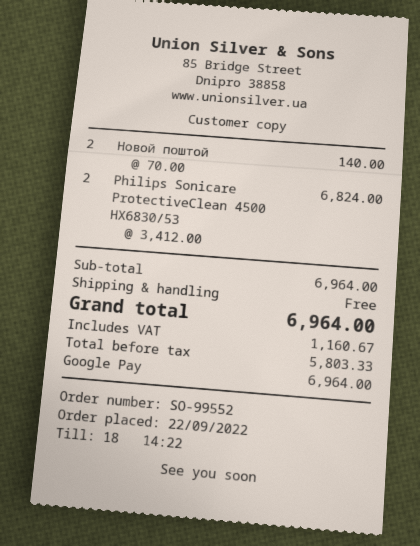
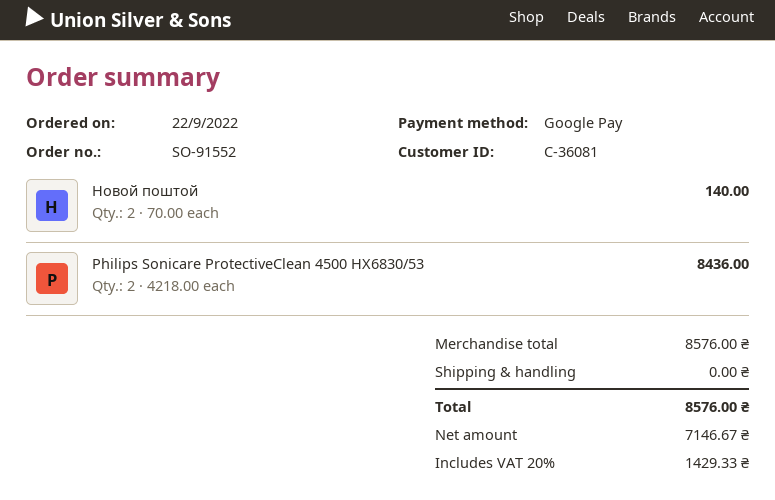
order number: SO-99552 -> SO-91552
Philips Sonicare ProtectiveClean 4500 HX6830/53: 2 x 3412.00 = 6824.00 -> 2 x 4218.00 = 8436.00
subtotal: 6964.00 -> 8576.00
net: 5803.33 -> 7146.67
tax: 1160.67 -> 1429.33
total: 6964.00 -> 8576.00

